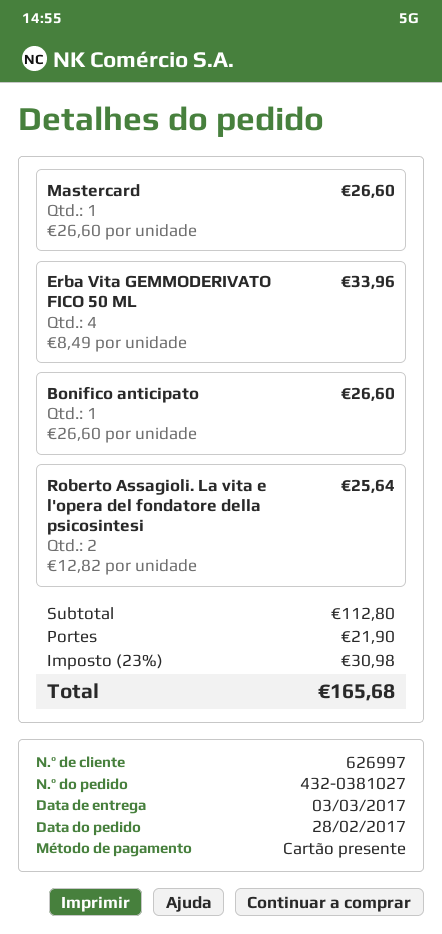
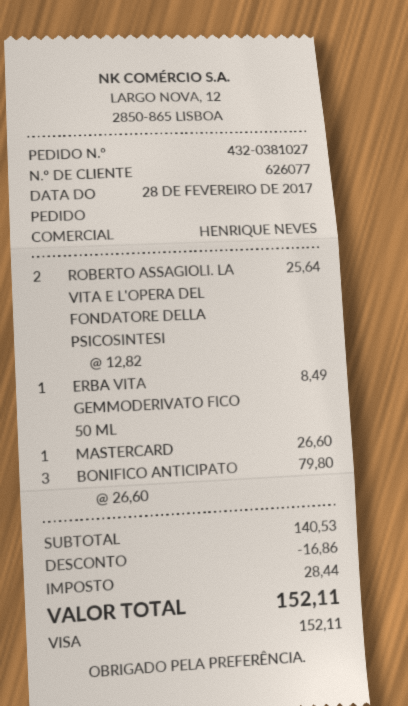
customer number: 626997 -> 626077
payment method: gift card -> Visa
Erba Vita GEMMODERIVATO FICO 50 ML: 4 x 8.49 = 33.96 -> 1 x 8.49 = 8.49
Bonifico anticipato: 1 x 26.60 = 26.60 -> 3 x 26.60 = 79.80
subtotal: 112.80 -> 140.53
discount: none -> 16.86
shipping: 21.90 -> none
tax: 30.98 -> 28.44
total: 165.68 -> 152.11

